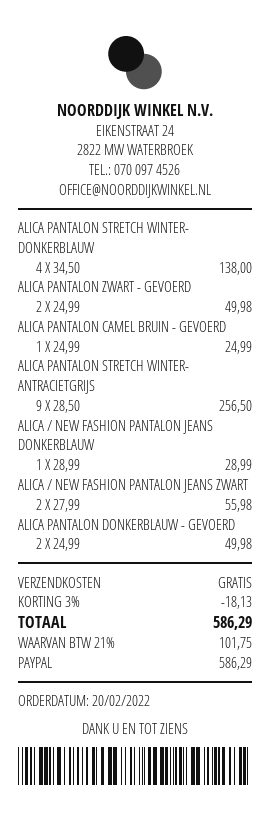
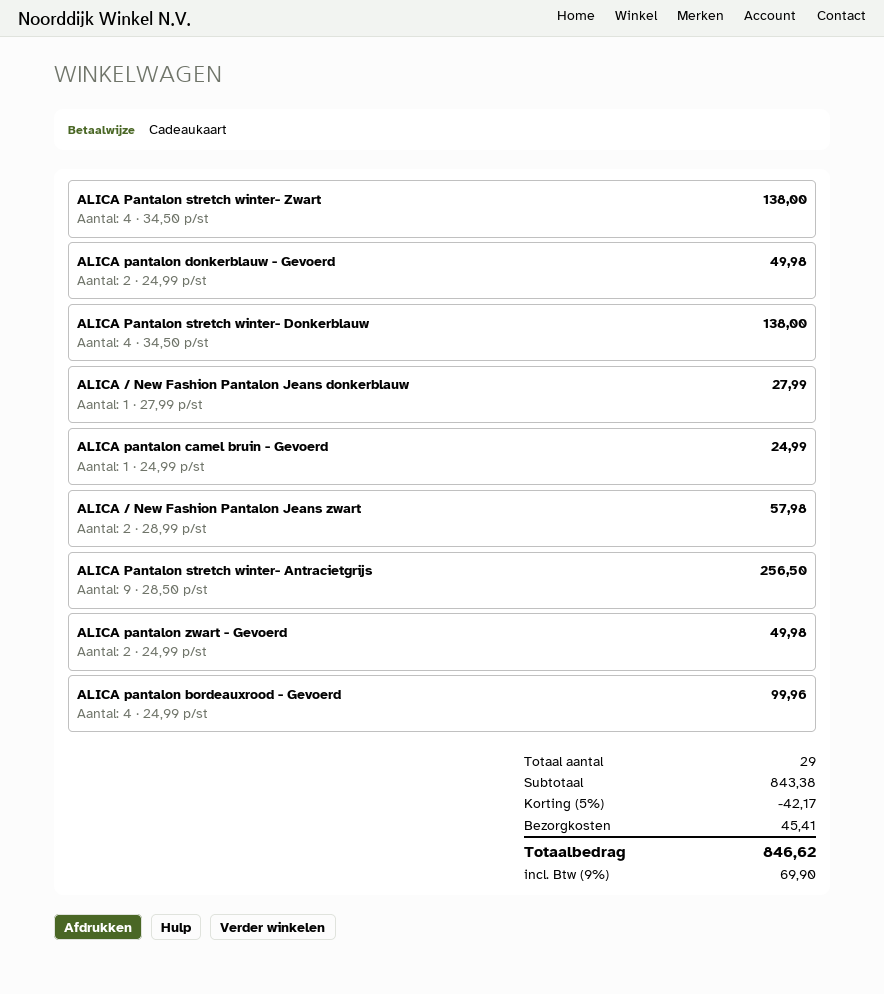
payment method: PayPal -> gift card
ALICA / NEW FASHION PANTALON JEANS DONKERBLAUW: 1 x 28.99 = 28.99 -> 1 x 27.99 = 27.99
ALICA / NEW FASHION PANTALON JEANS ZWART: 2 x 27.99 = 55.98 -> 2 x 28.99 = 57.98
ALICA Pantalon stretch winter- Zwart: none -> 4 x 34.50 = 138.00
ALICA pantalon bordeauxrood - Gevoerd: none -> 4 x 24.99 = 99.96
discount: 3% = 18.13 -> 5% = 42.17
shipping: 0.00 -> 45.41
tax: 21% = 101.75 -> 9% = 69.90
total: 586.29 -> 846.62

